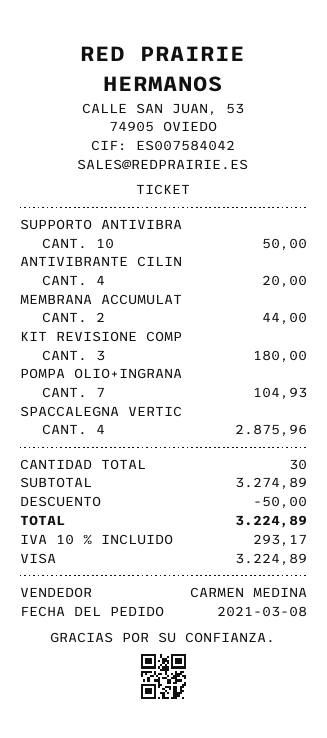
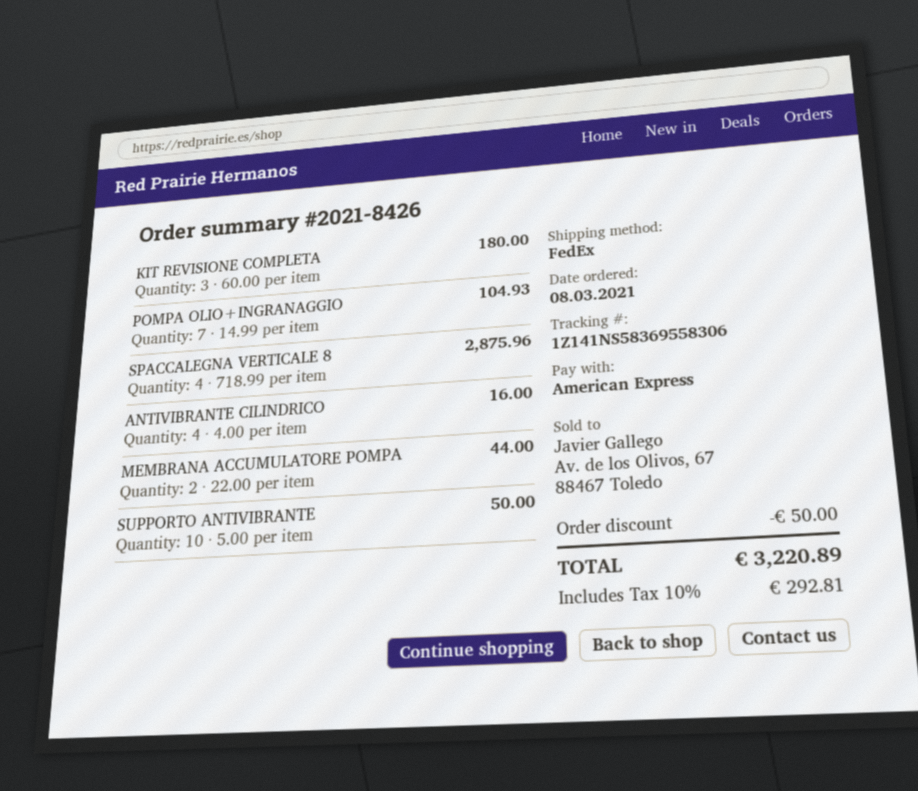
payment method: Visa -> American Express
ANTIVIBRANTE CILIN: 4 for 20.00 -> 4 for 16.00
tax: 10% = 293.17 -> 10% = 292.81
total: 3224.89 -> 3220.89

